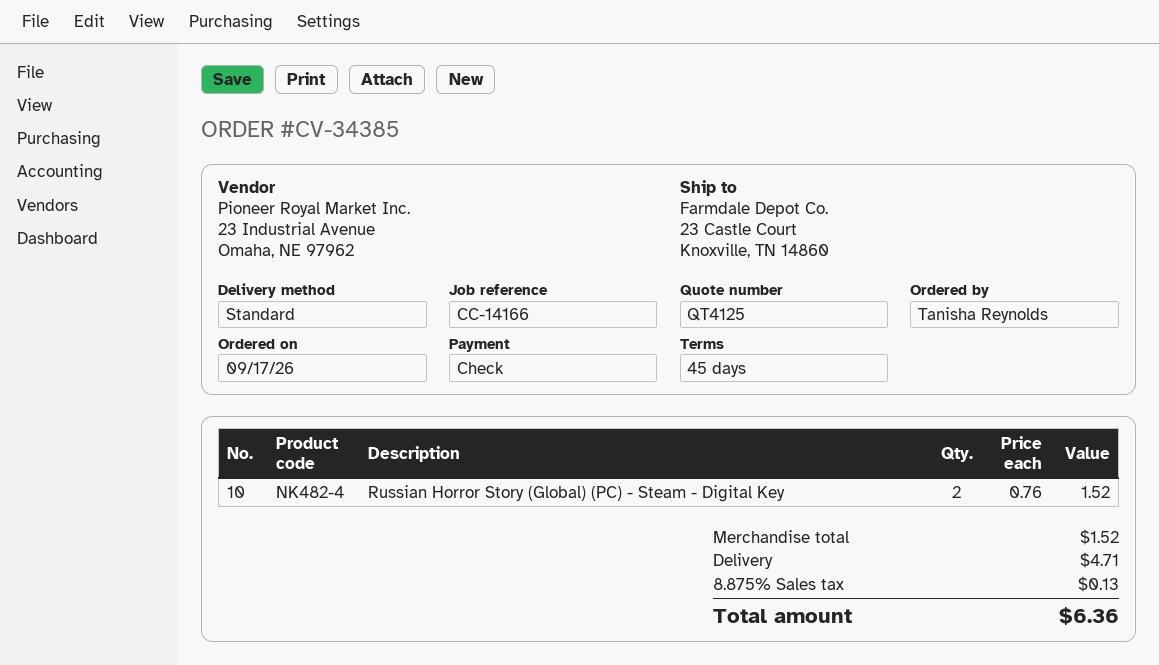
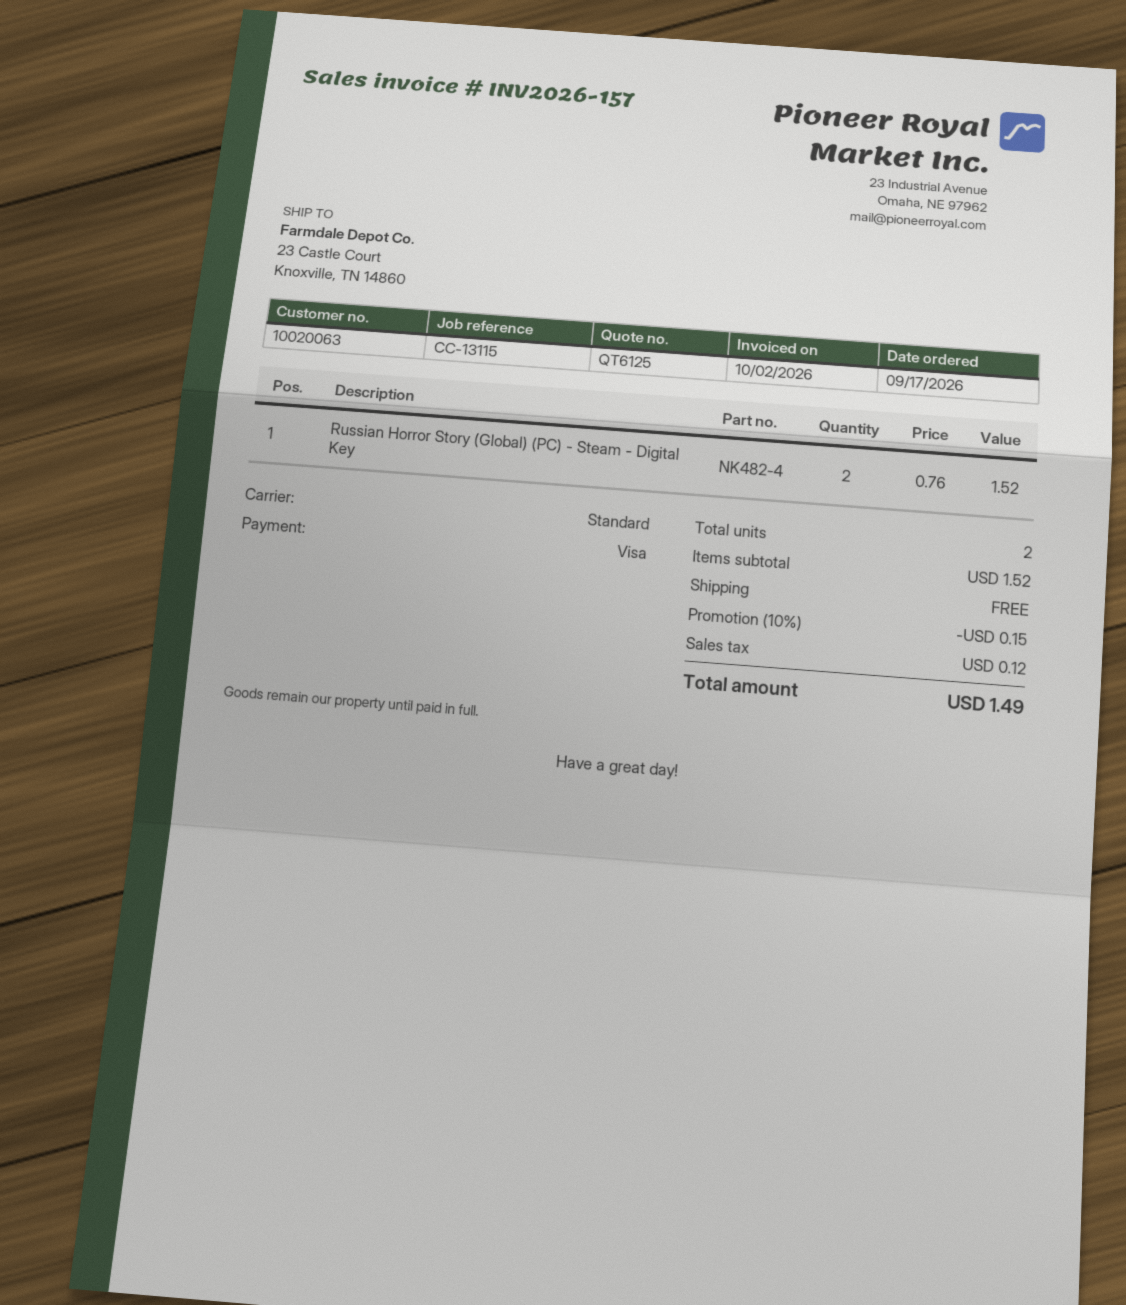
quote number: QT4125 -> QT6125
reference: CC-14166 -> CC-13115
payment method: cheque -> Visa
discount: none -> 10% = 0.15
shipping: 4.71 -> 0.00
tax: 0.13 -> 0.12
total: 6.36 -> 1.49

